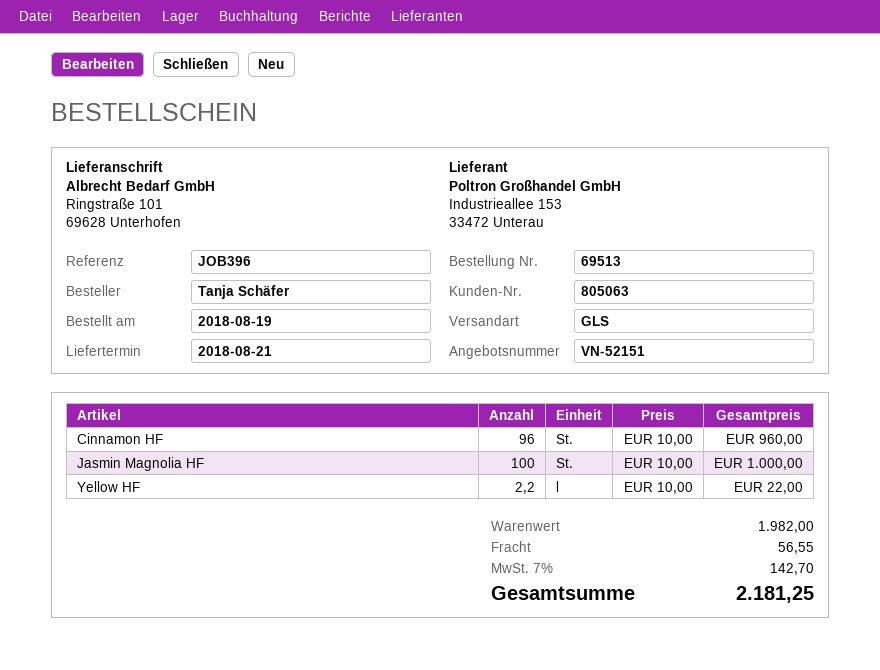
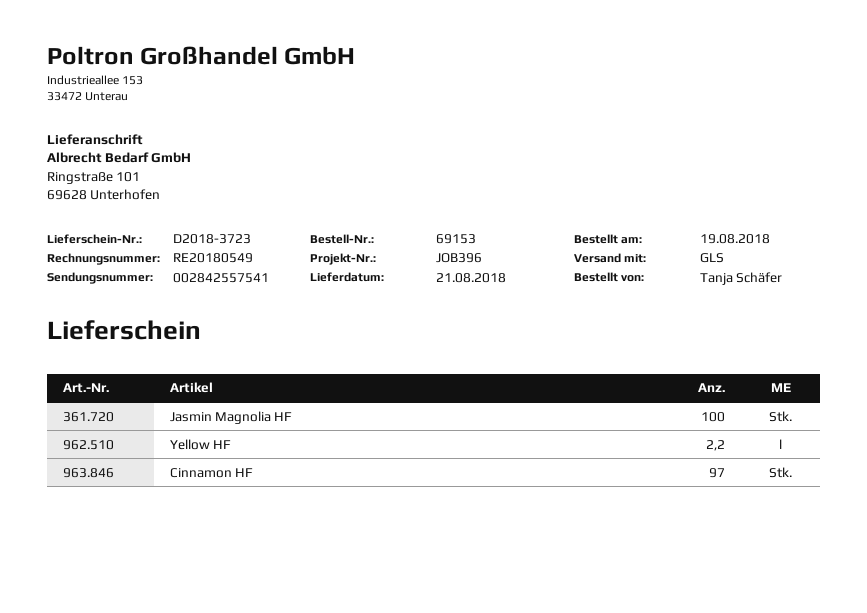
order number: 69513 -> 69153
Cinnamon HF: 96 -> 97

